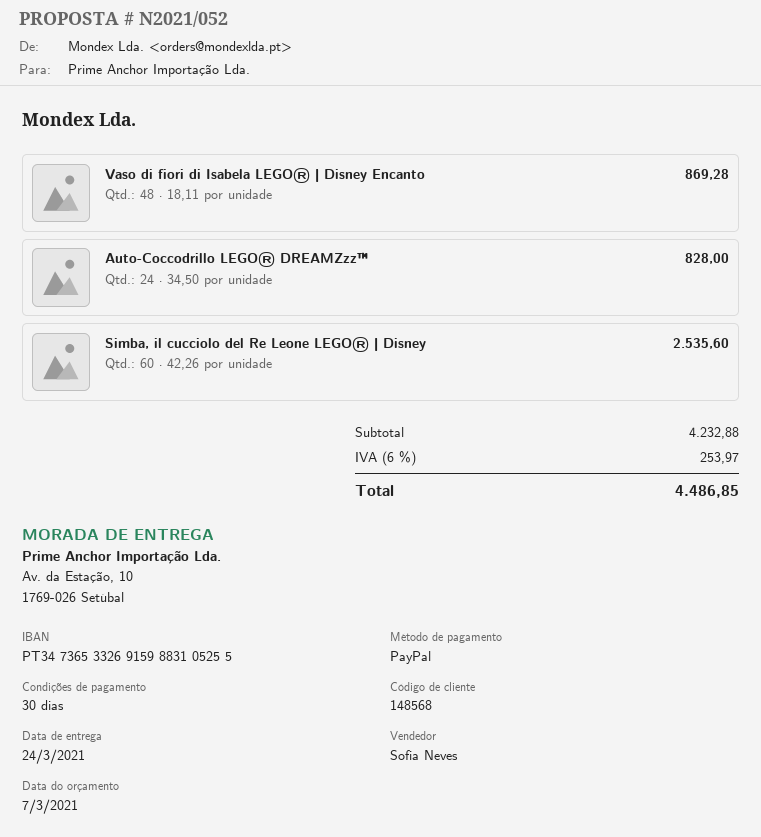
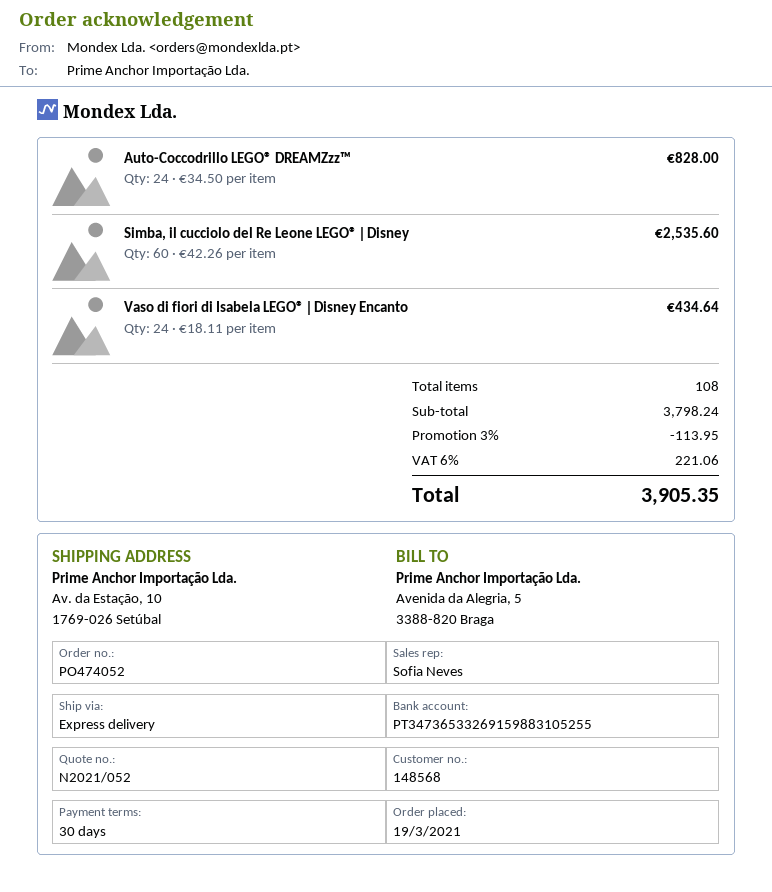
Vaso di fiori di Isabela LEGO® ǀ Disney Encanto: 48 x 18.11 = 869.28 -> 24 x 18.11 = 434.64
subtotal: 4232.88 -> 3798.24
discount: none -> 3% = 113.95
tax: 6% = 253.97 -> 6% = 221.06
total: 4486.85 -> 3905.35

